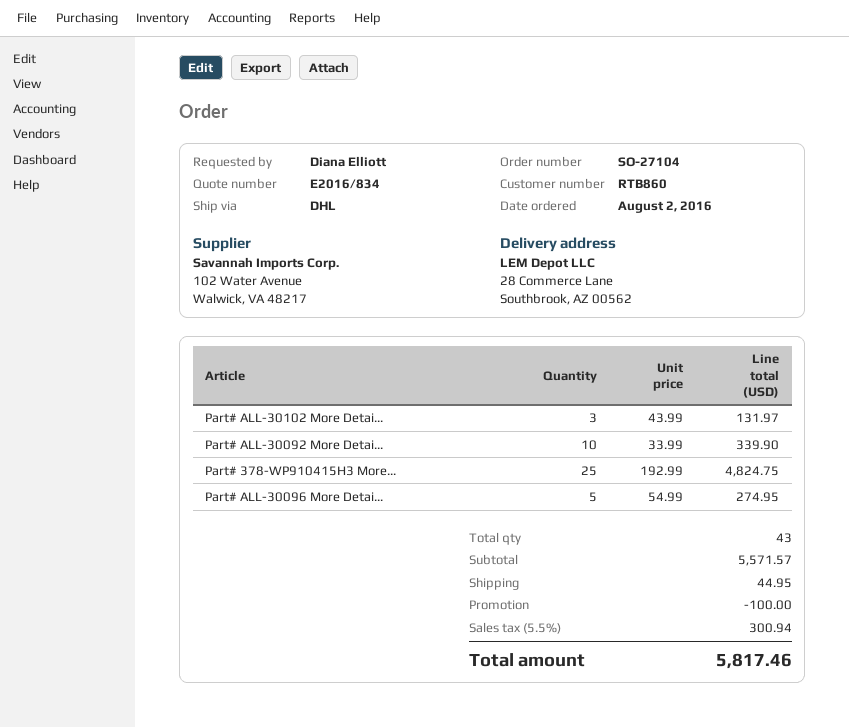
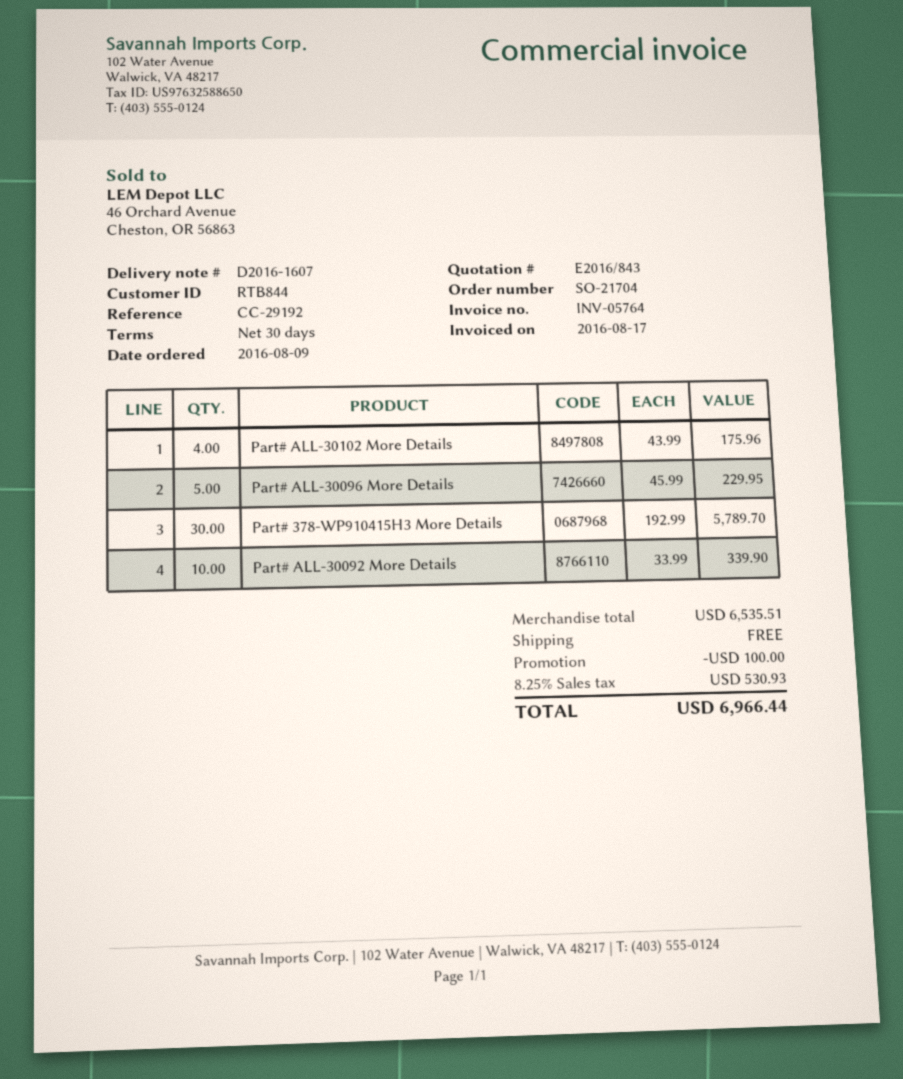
quote number: E2016/834 -> E2016/843
order number: SO-27104 -> SO-21704
order date: 2016-08-02 -> 2016-08-09
customer number: RTB860 -> RTB844
Part# ALL-30102 More Detai...: 3 x 43.99 = 131.97 -> 4 x 43.99 = 175.96
Part# 378-WP910415H3 More...: 25 x 192.99 = 4824.75 -> 30 x 192.99 = 5789.70
Part# ALL-30096 More Detai...: 5 x 54.99 = 274.95 -> 5 x 45.99 = 229.95
subtotal: 5571.57 -> 6535.51
shipping: 44.95 -> 0.00
tax: 5.5% = 300.94 -> 8.25% = 530.93
total: 5817.46 -> 6966.44

